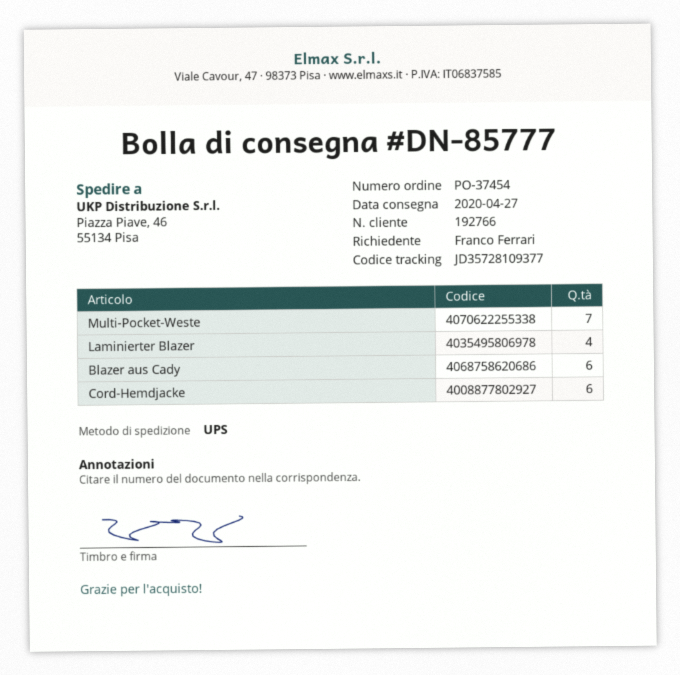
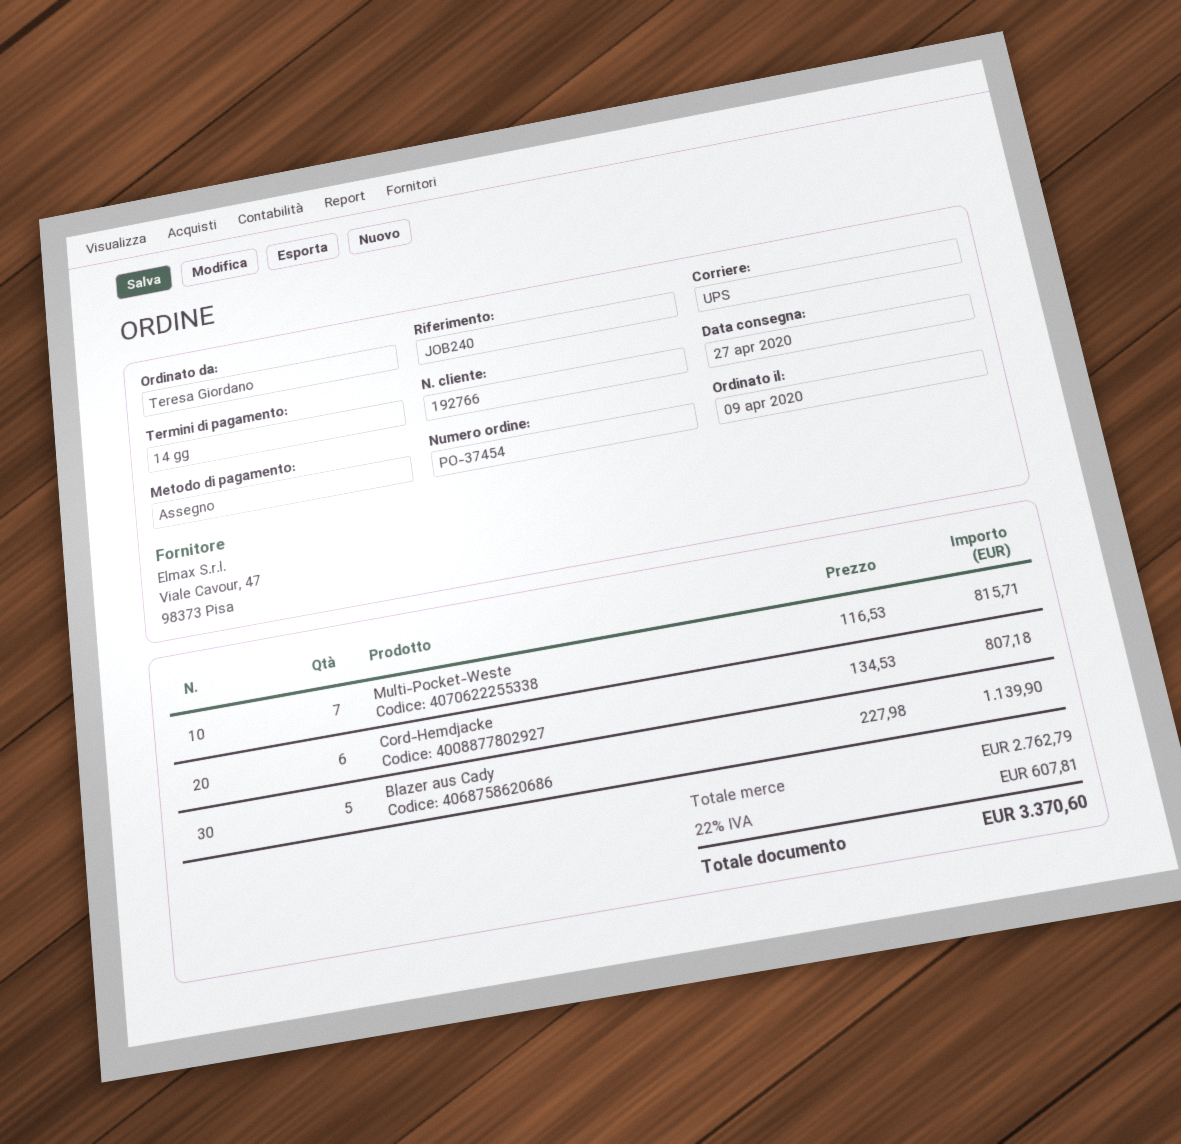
ordered by: Franco Ferrari -> Teresa Giordano
Laminierter Blazer: 4 -> none
Blazer aus Cady: 6 -> 5

